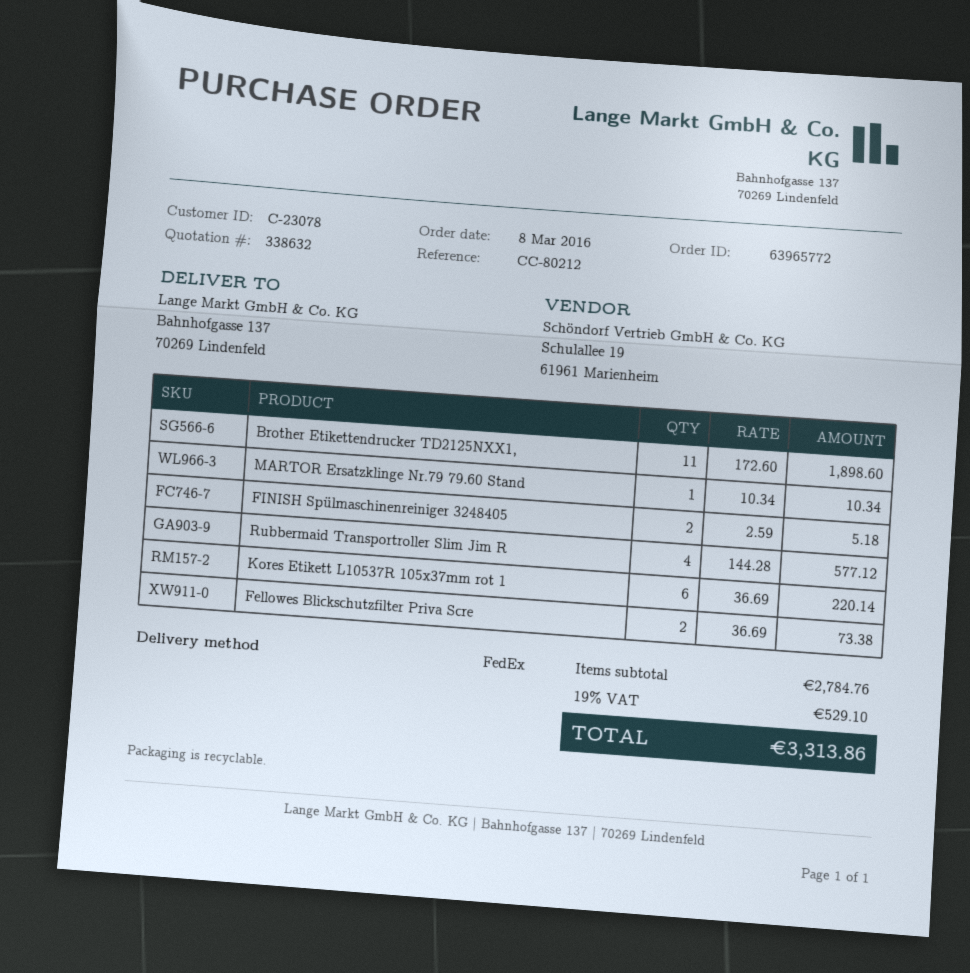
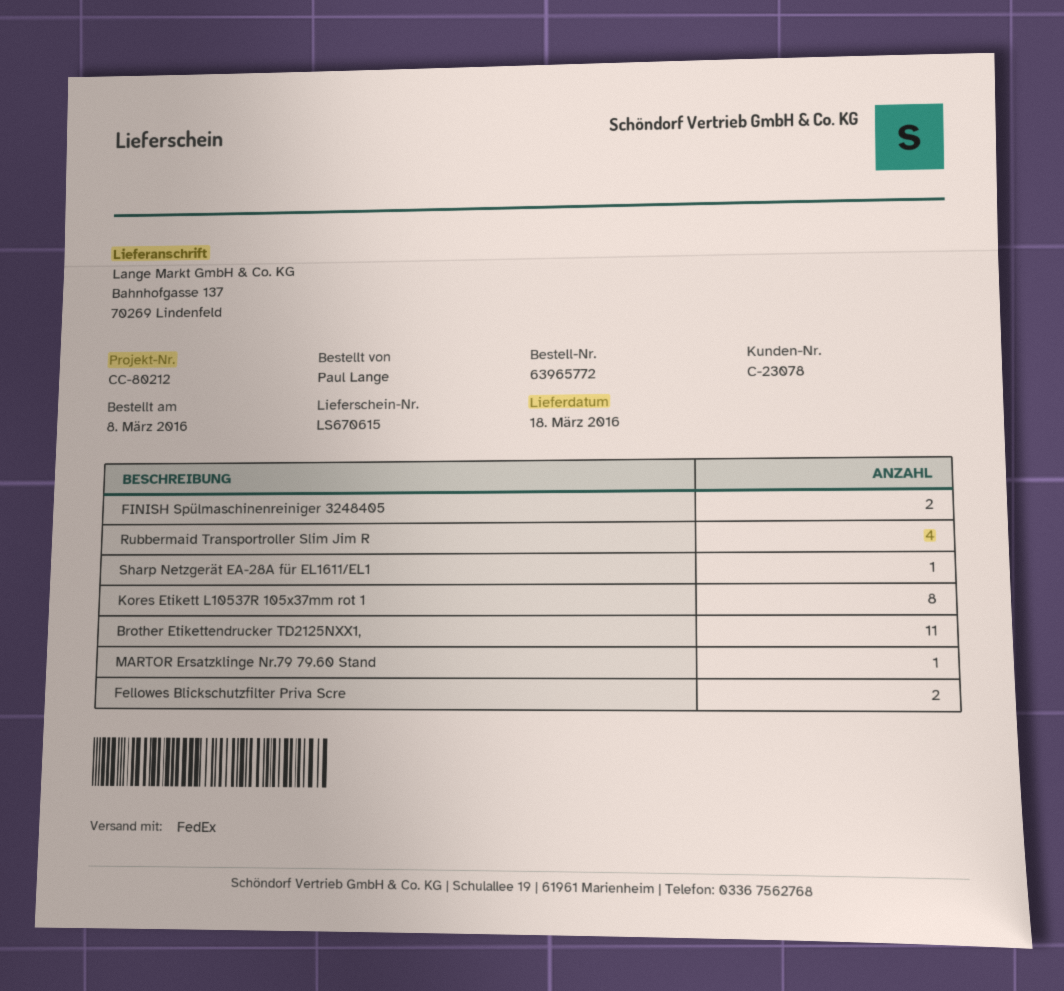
Kores Etikett L10537R 105x37mm rot 1: 6 -> 8
Sharp Netzgerät EA-28A für EL1611/EL1: none -> 1

